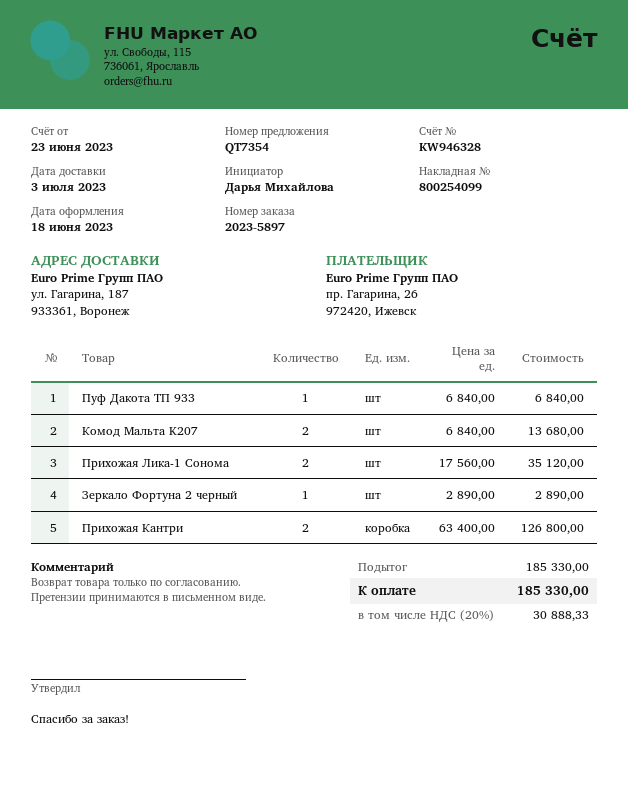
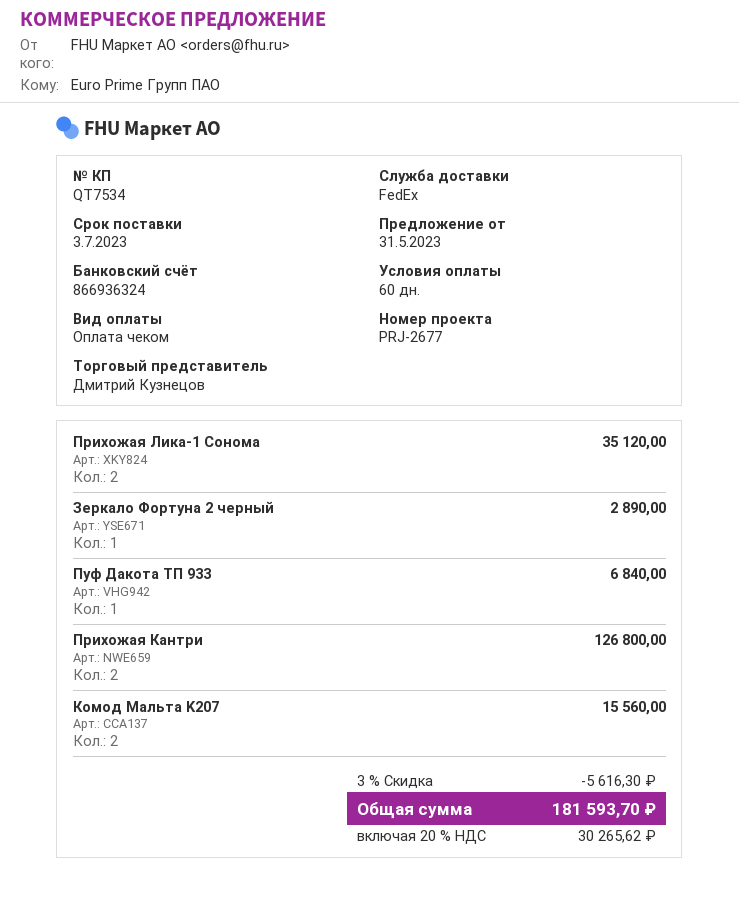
quote number: QT7354 -> QT7534
Комод Мальта K207: 2 for 13680.00 -> 2 for 15560.00
discount: none -> 3% = 5616.30
tax: 20% = 30888.33 -> 20% = 30265.62
total: 185330.00 -> 181593.70

